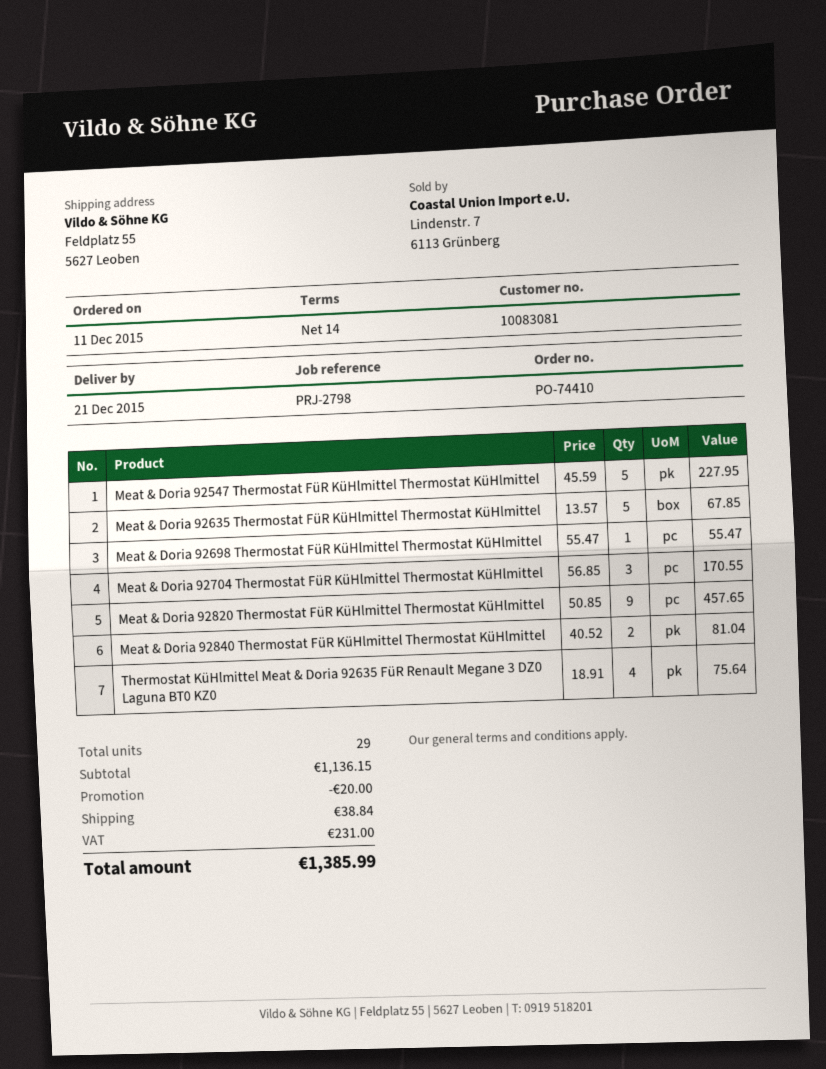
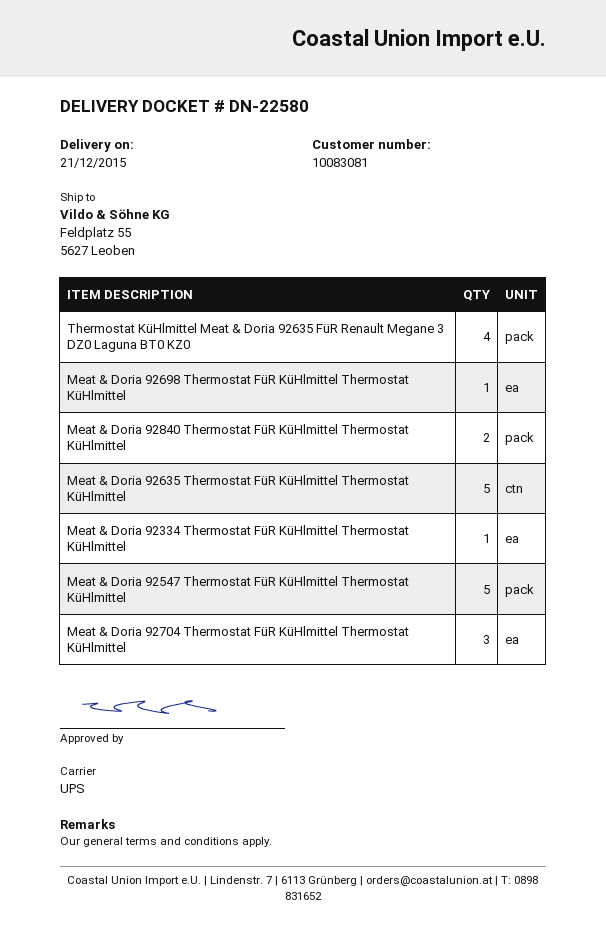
Meat & Doria 92820 Thermostat FüR KüHlmittel Thermostat KüHlmittel: 9 -> none
Meat & Doria 92334 Thermostat FüR KüHlmittel Thermostat KüHlmittel: none -> 1

